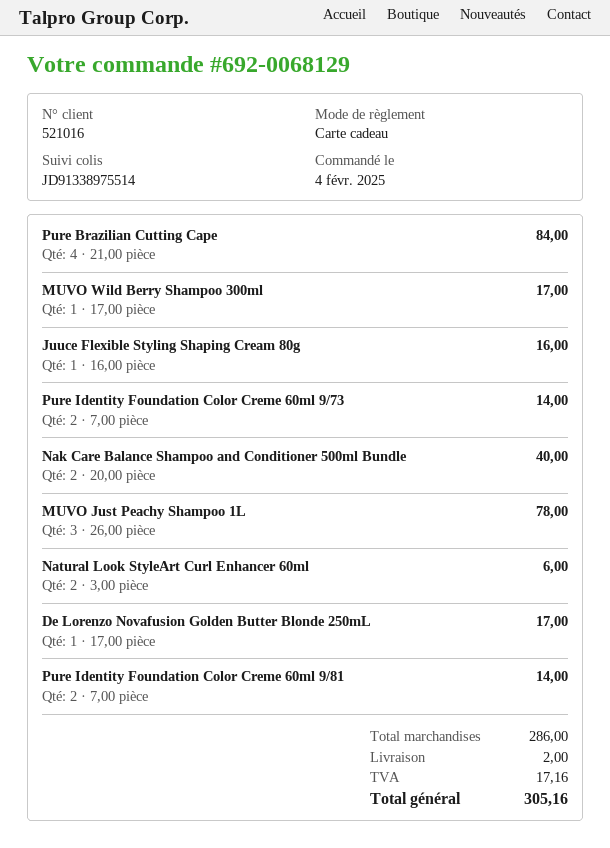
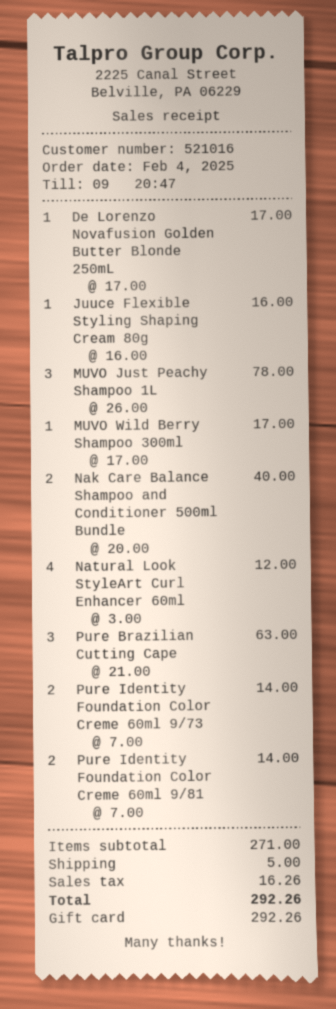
Pure Brazilian Cutting Cape: 4 x 21.00 = 84.00 -> 3 x 21.00 = 63.00
Natural Look StyleArt Curl Enhancer 60ml: 2 x 3.00 = 6.00 -> 4 x 3.00 = 12.00
subtotal: 286.00 -> 271.00
shipping: 2.00 -> 5.00
tax: 17.16 -> 16.26
total: 305.16 -> 292.26

